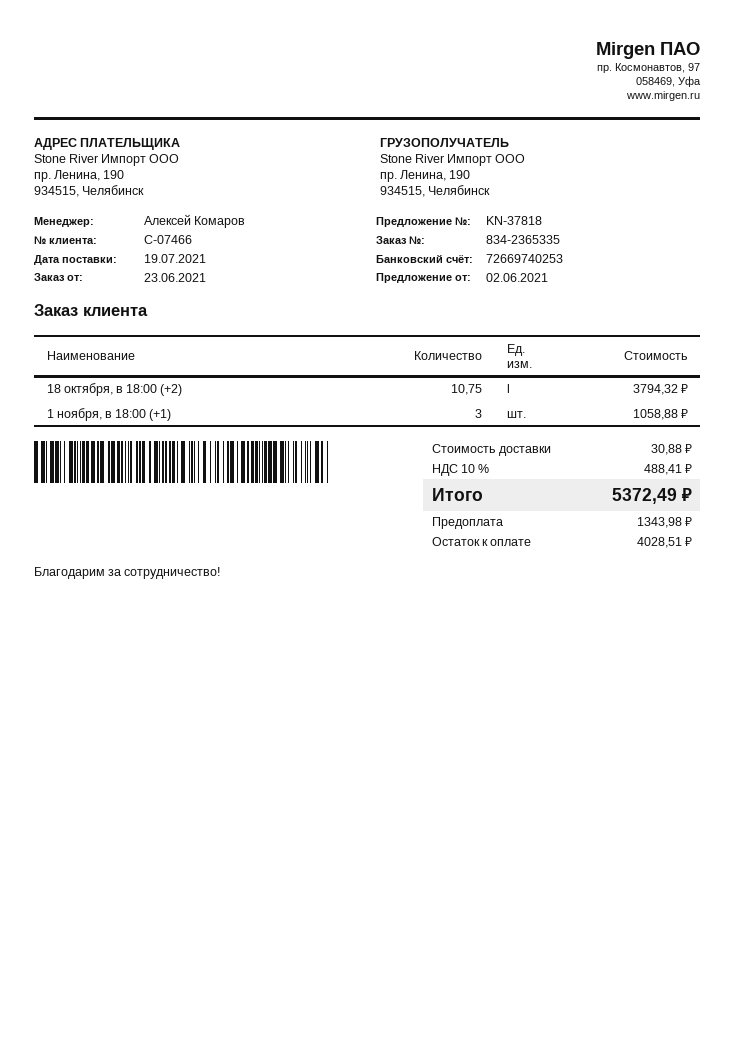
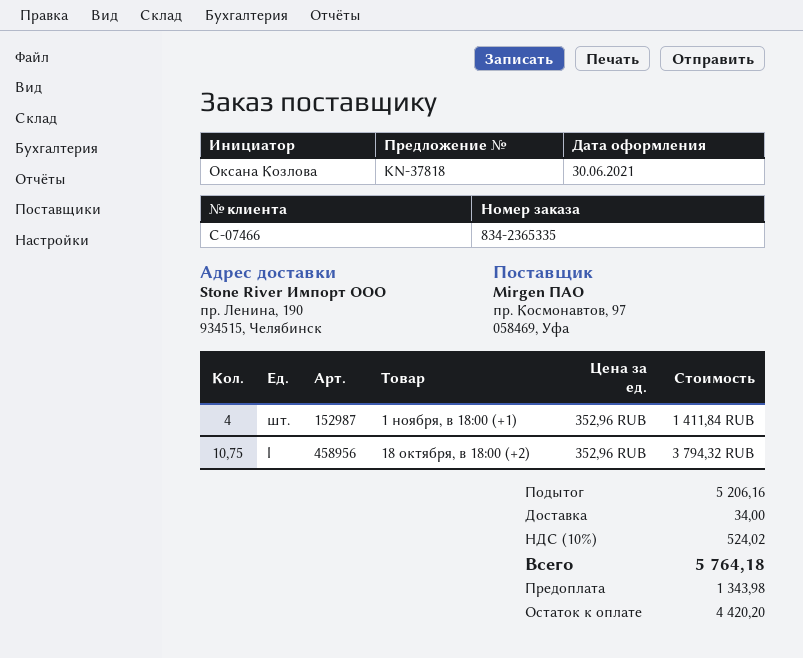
order date: 2021-06-23 -> 2021-06-30
1 ноября, в 18:00 (+1): 3 for 1058.88 -> 4 for 1411.84
shipping: 30.88 -> 34.00
tax: 10% = 488.41 -> 10% = 524.02
total: 5372.49 -> 5764.18
balance: 4028.51 -> 4420.20

